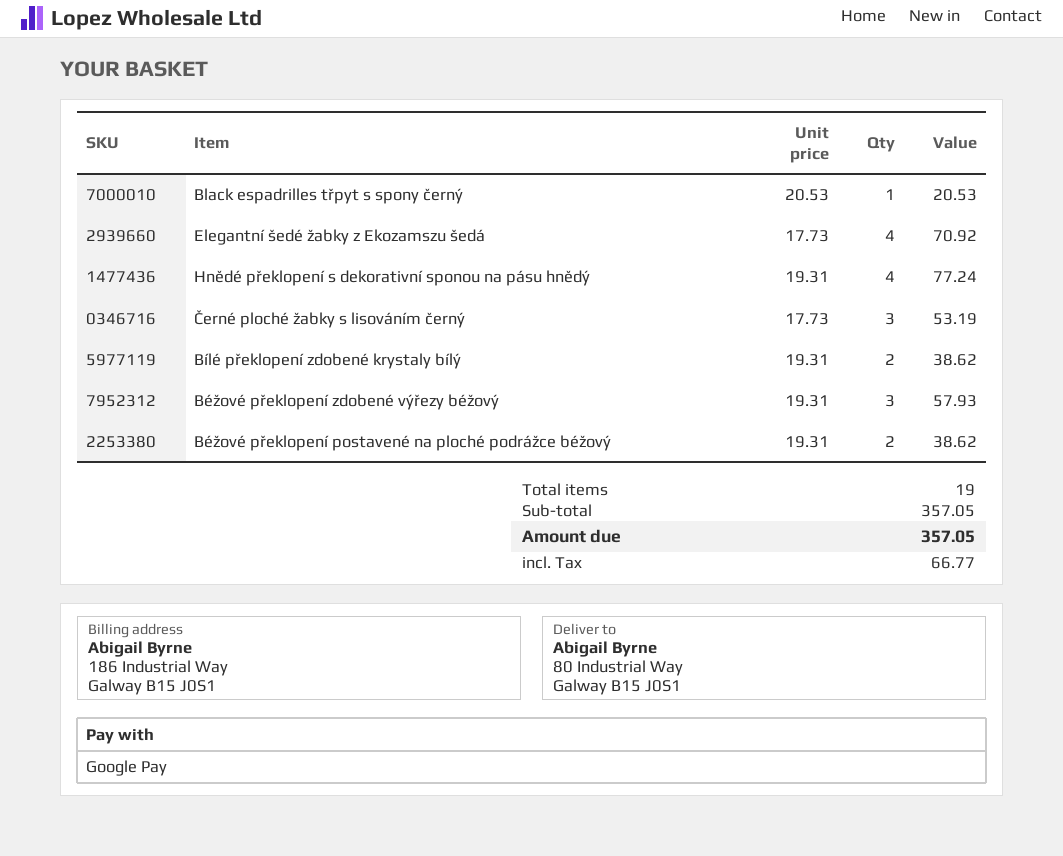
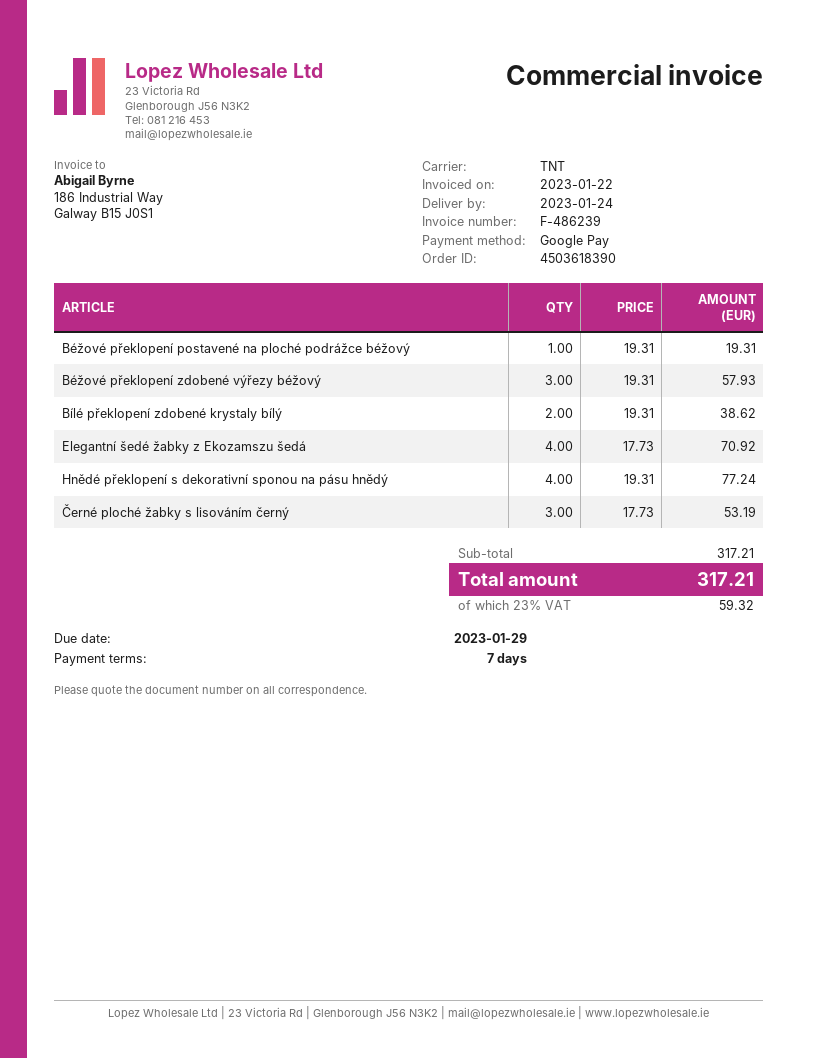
Black espadrilles třpyt s spony černý: 1 x 20.53 = 20.53 -> none
Béžové překlopení postavené na ploché podrážce béžový: 2 x 19.31 = 38.62 -> 1 x 19.31 = 19.31
subtotal: 357.05 -> 317.21
tax: 66.77 -> 59.32
total: 357.05 -> 317.21

